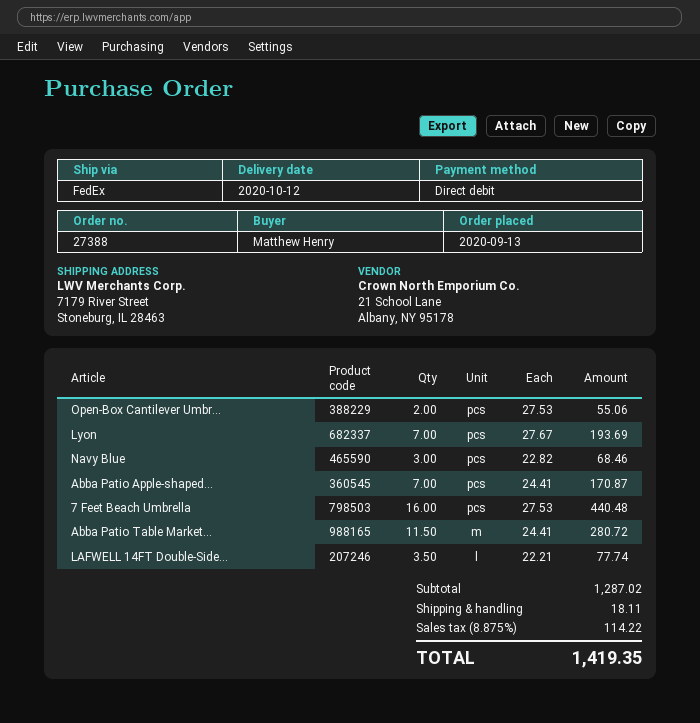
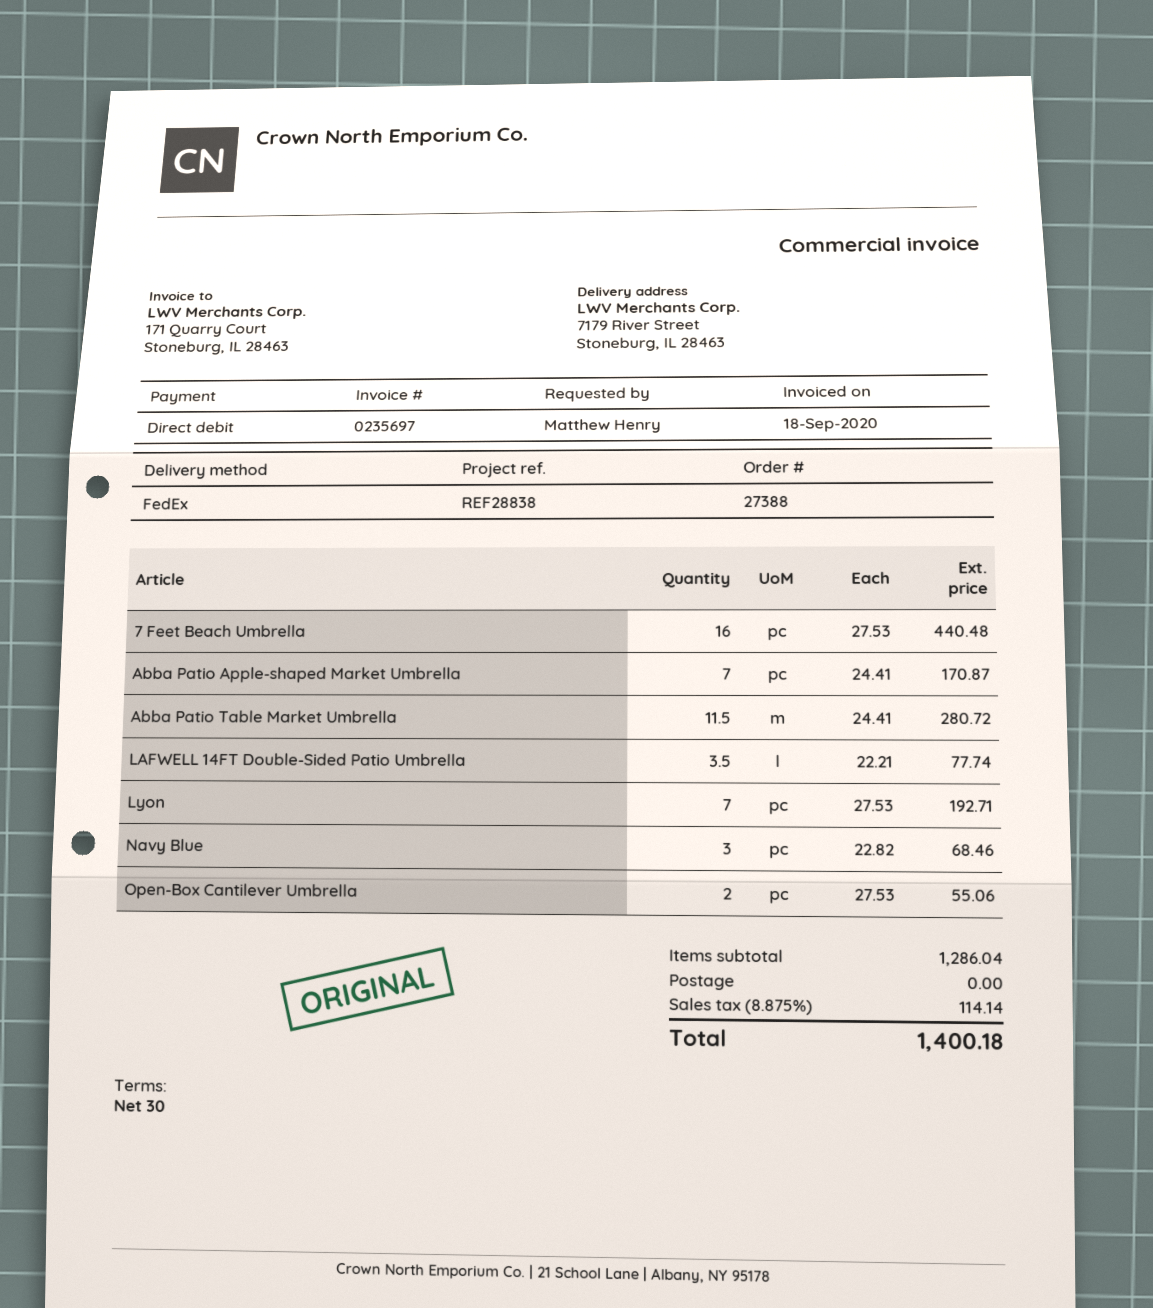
Lyon: 7 x 27.67 = 193.69 -> 7 x 27.53 = 192.71
subtotal: 1287.02 -> 1286.04
shipping: 18.11 -> 0.00
tax: 8.875% = 114.22 -> 8.875% = 114.14
total: 1419.35 -> 1400.18

